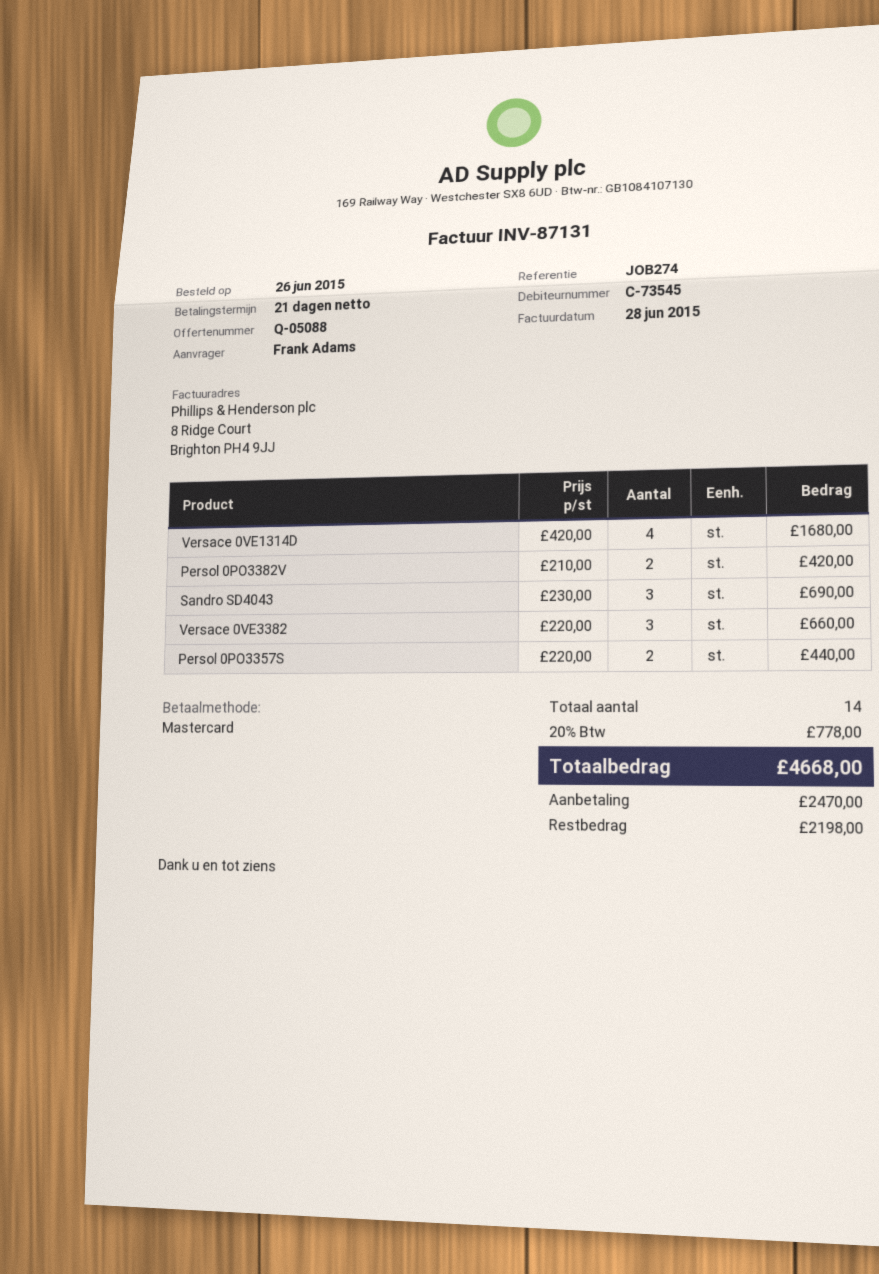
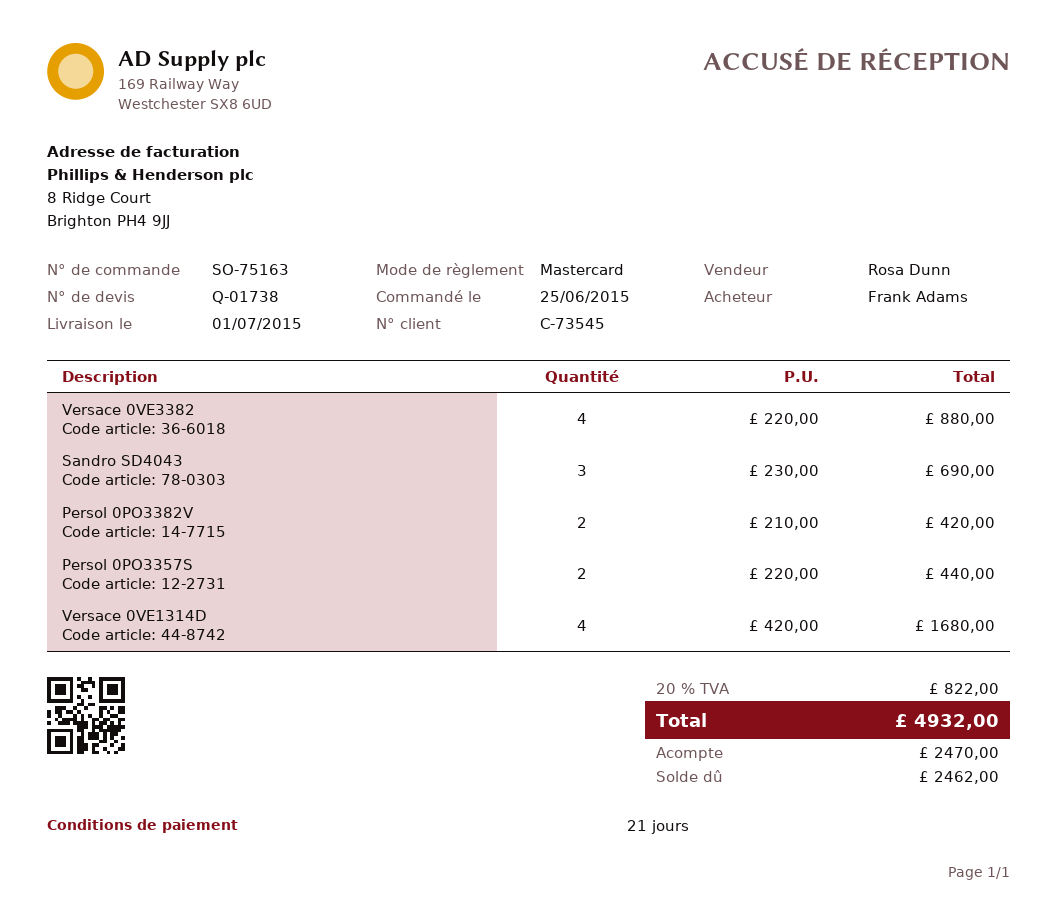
quote number: Q-05088 -> Q-01738
order date: 2015-06-26 -> 2015-06-25
Versace 0VE3382: 3 x 220.00 = 660.00 -> 4 x 220.00 = 880.00
tax: 20% = 778.00 -> 20% = 822.00
total: 4668.00 -> 4932.00
balance: 2198.00 -> 2462.00

